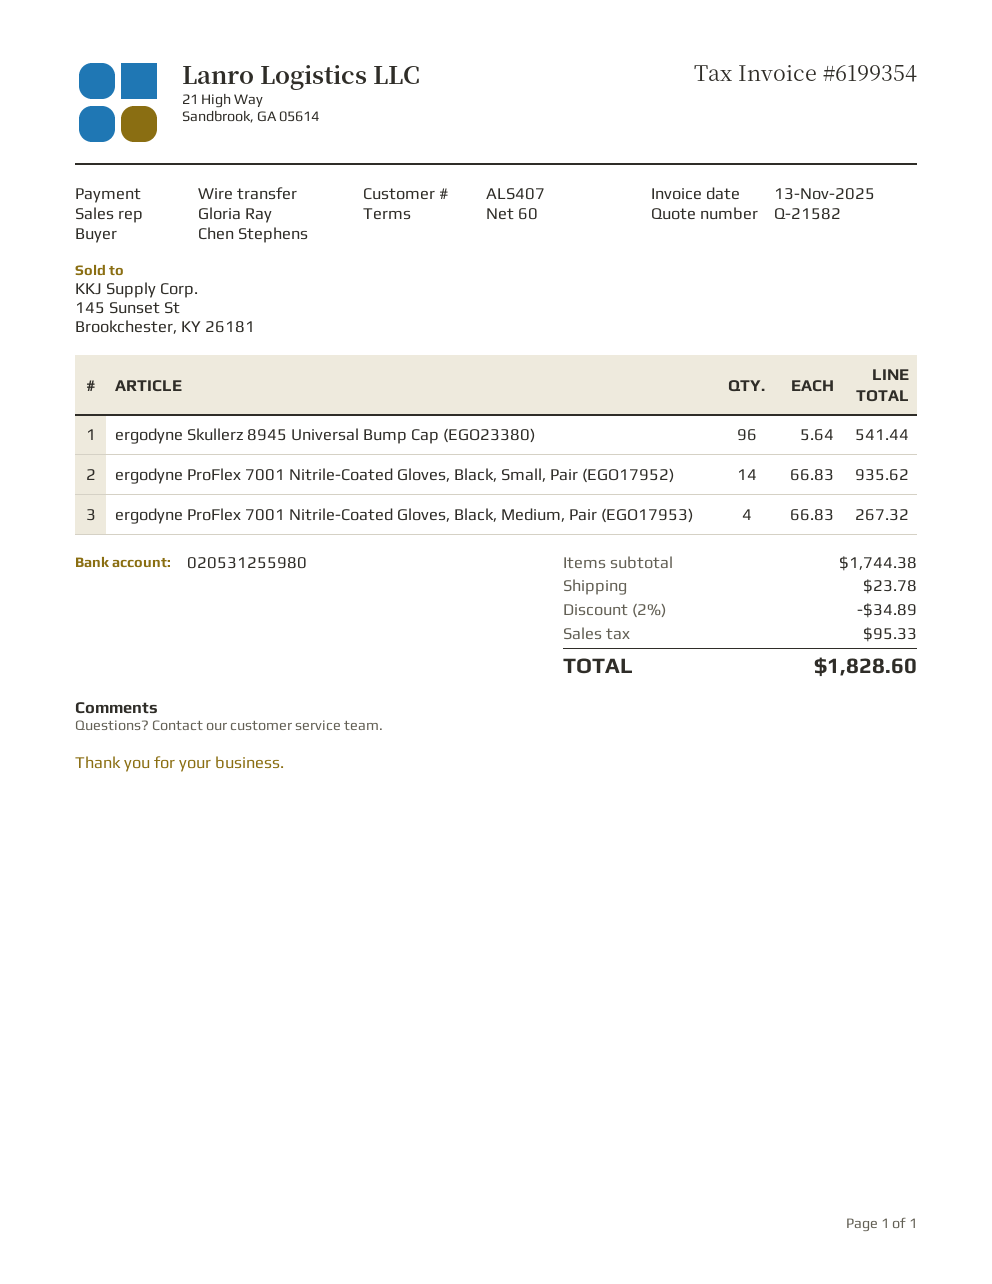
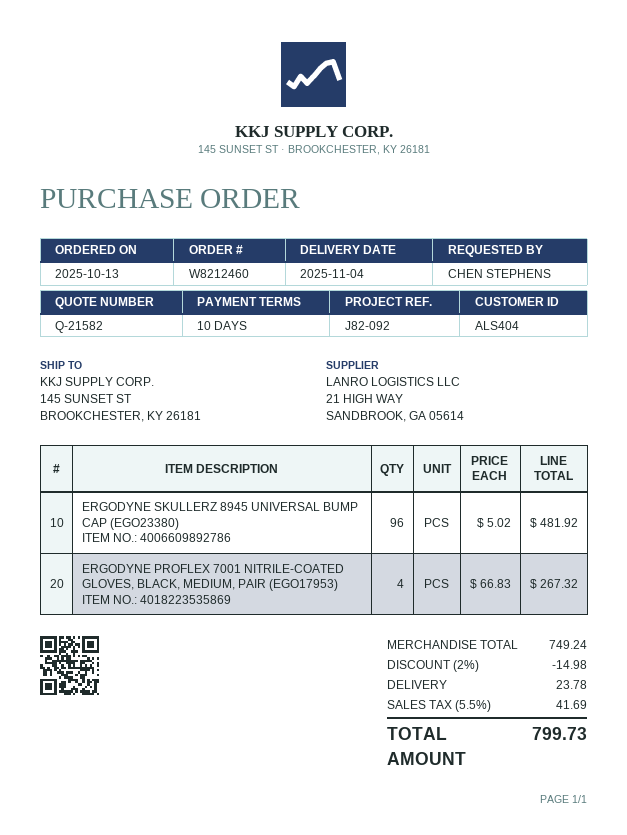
payment terms: 60 days -> 10 days
customer number: ALS407 -> ALS404
ergodyne Skullerz 8945 Universal Bump Cap (EGO23380): 96 x 5.64 = 541.44 -> 96 x 5.02 = 481.92
ergodyne ProFlex 7001 Nitrile-Coated Gloves, Black, Small, Pair (EGO17952): 14 x 66.83 = 935.62 -> none
subtotal: 1744.38 -> 749.24
discount: 2% = 34.89 -> 2% = 14.98
tax: 95.33 -> 41.69
total: 1828.60 -> 799.73

